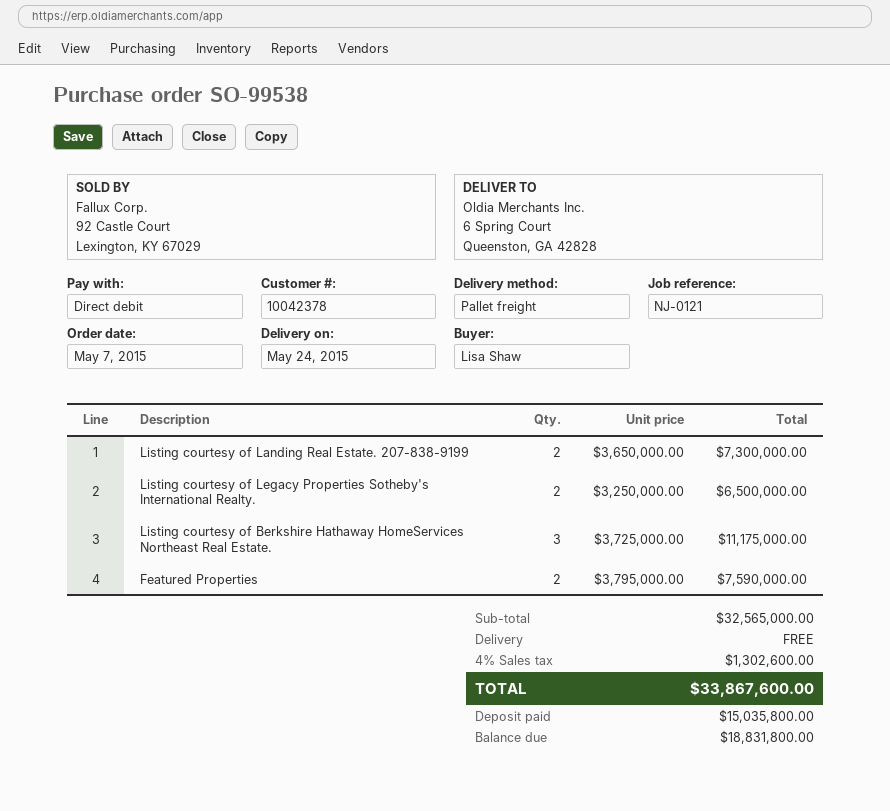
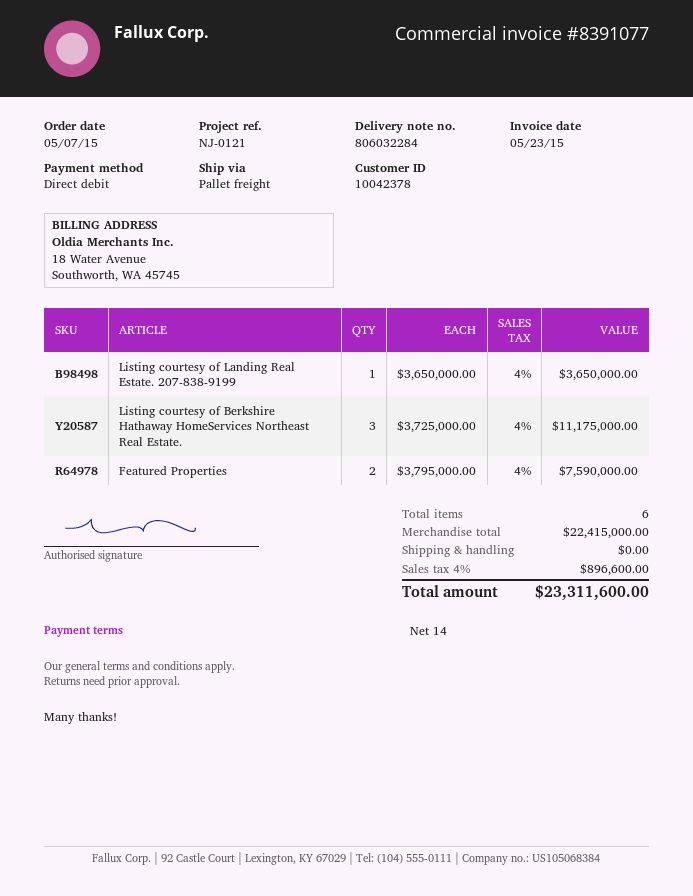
Listing courtesy of Landing Real Estate. 207-838-9199: 2 x 3650000.00 = 7300000.00 -> 1 x 3650000.00 = 3650000.00
Listing courtesy of Legacy Properties Sotheby's International Realty.: 2 x 3250000.00 = 6500000.00 -> none
subtotal: 32565000.00 -> 22415000.00
tax: 4% = 1302600.00 -> 4% = 896600.00
total: 33867600.00 -> 23311600.00

